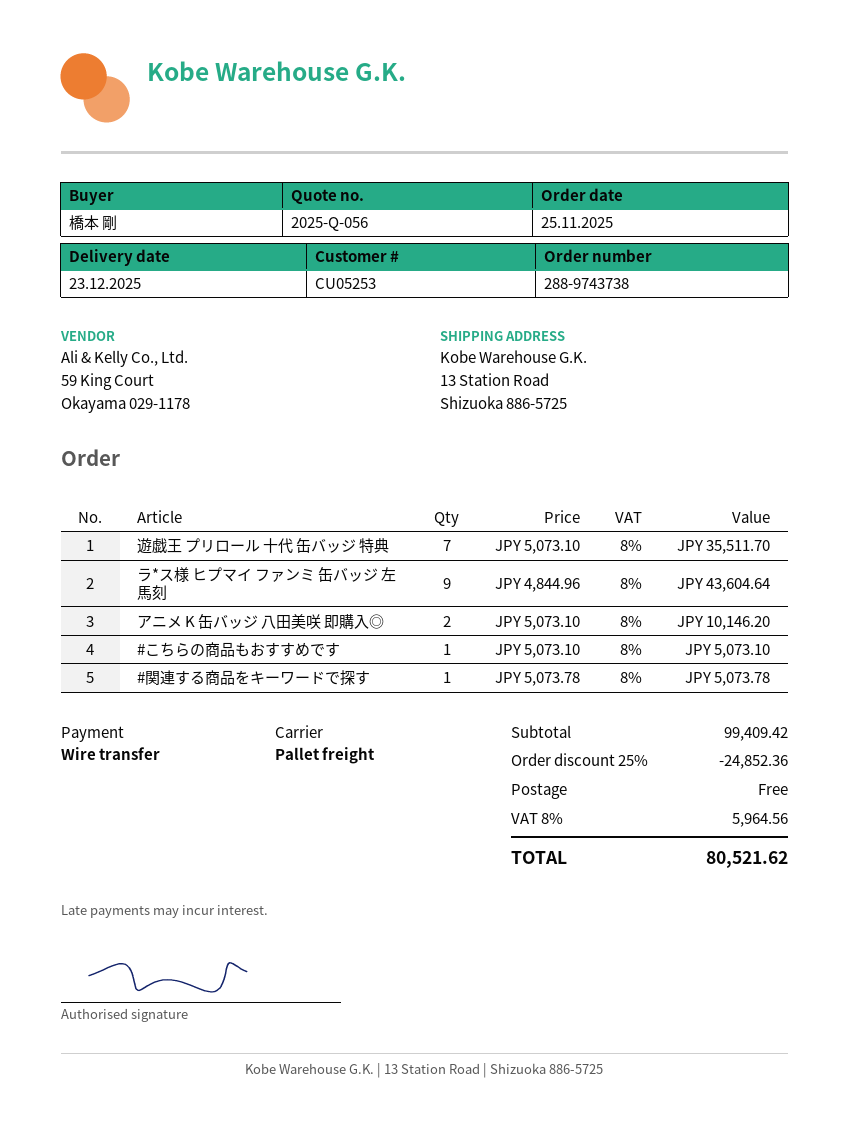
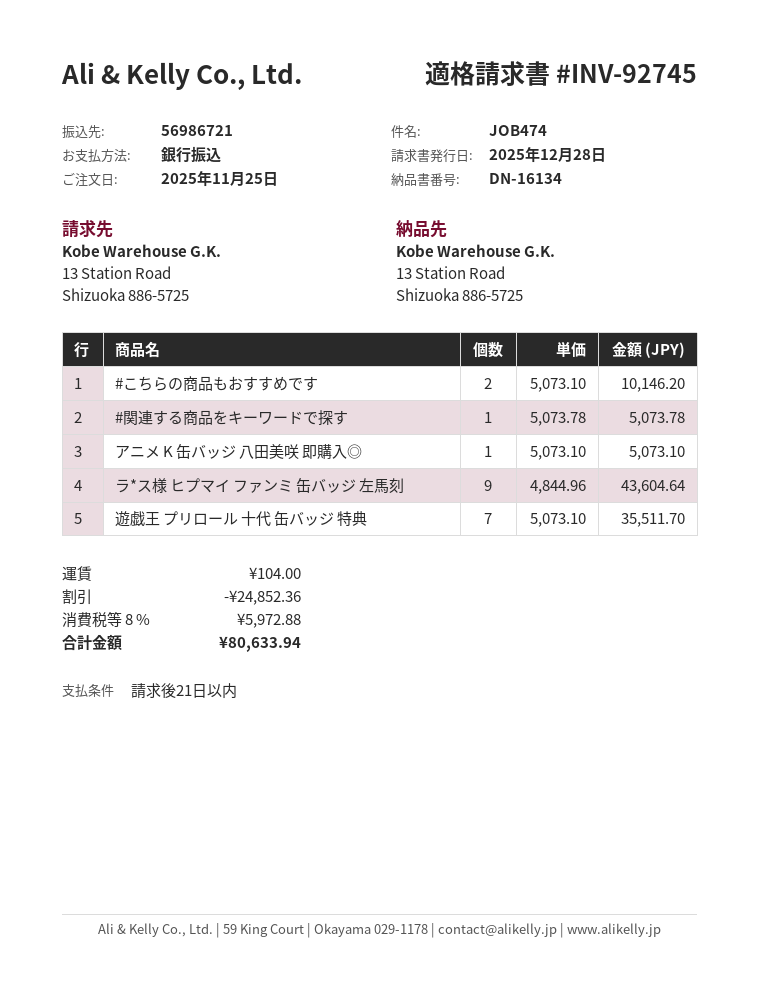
アニメ K 缶バッジ 八田美咲 即購入◎: 2 x 5073.10 = 10146.20 -> 1 x 5073.10 = 5073.10
#こちらの商品もおすすめです: 1 x 5073.10 = 5073.10 -> 2 x 5073.10 = 10146.20
shipping: 0.00 -> 104.00
tax: 8% = 5964.56 -> 8% = 5972.88
total: 80521.62 -> 80633.94

